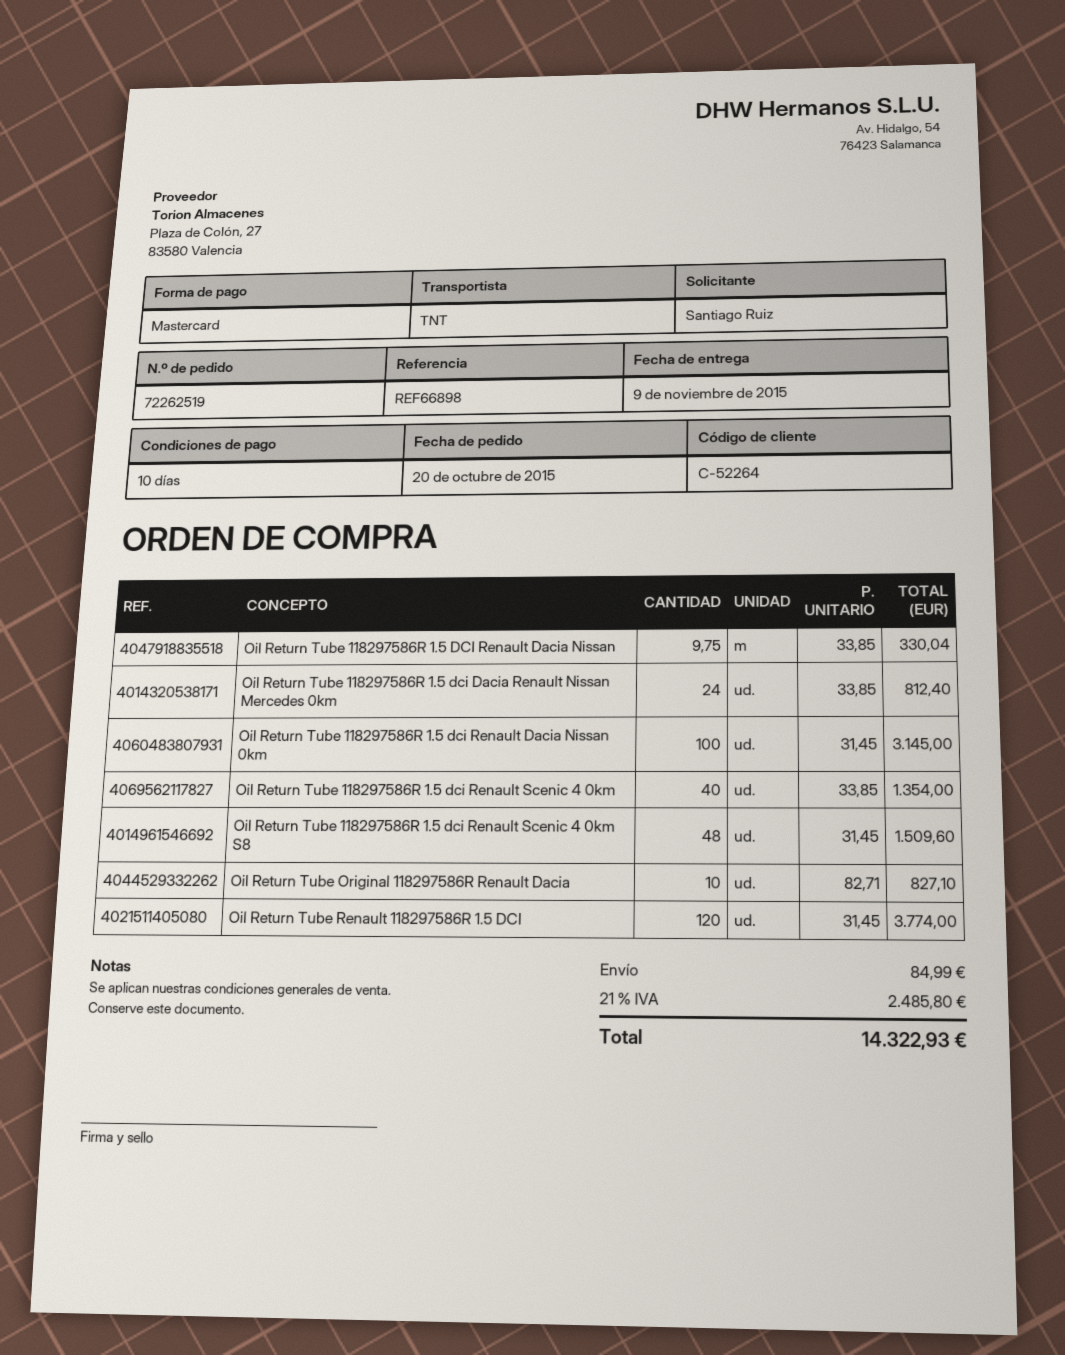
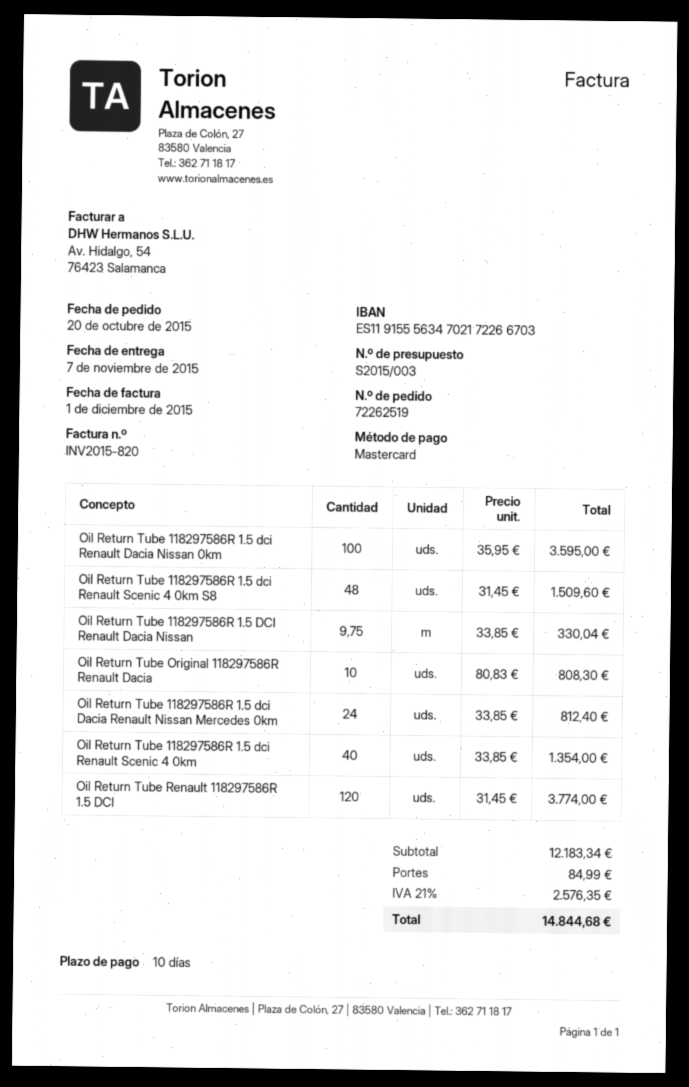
delivery date: 2015-11-09 -> 2015-11-07
Oil Return Tube 118297586R 1.5 dci Renault Dacia Nissan 0km: 100 x 31.45 = 3145.00 -> 100 x 35.95 = 3595.00
Oil Return Tube Original 118297586R Renault Dacia: 10 x 82.71 = 827.10 -> 10 x 80.83 = 808.30
tax: 21% = 2485.80 -> 21% = 2576.35
total: 14322.93 -> 14844.68

